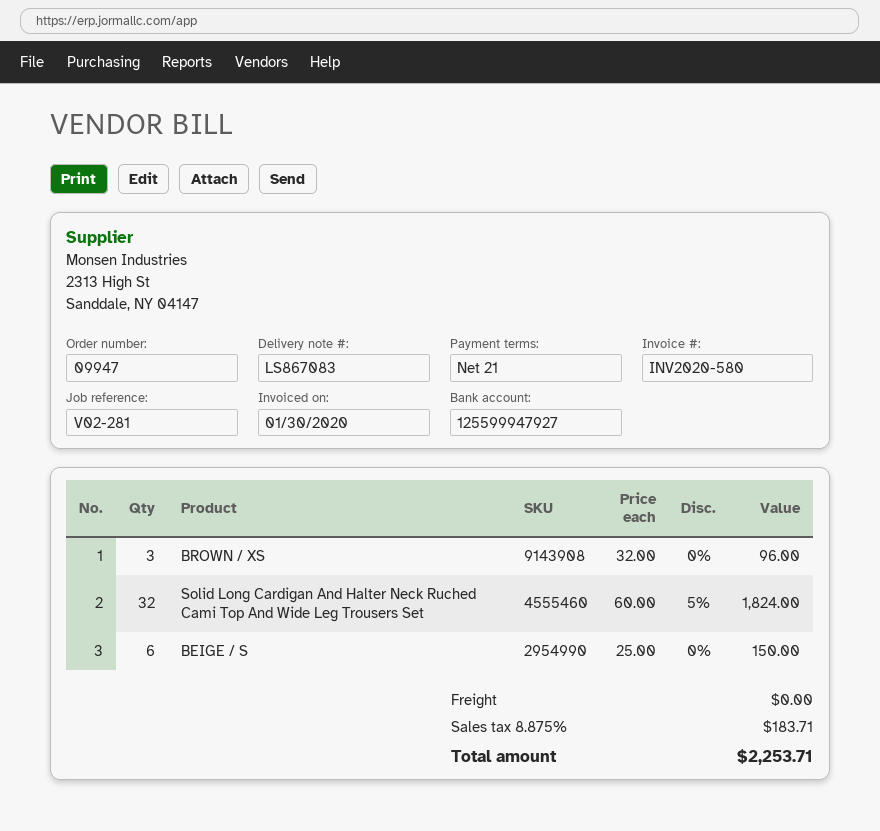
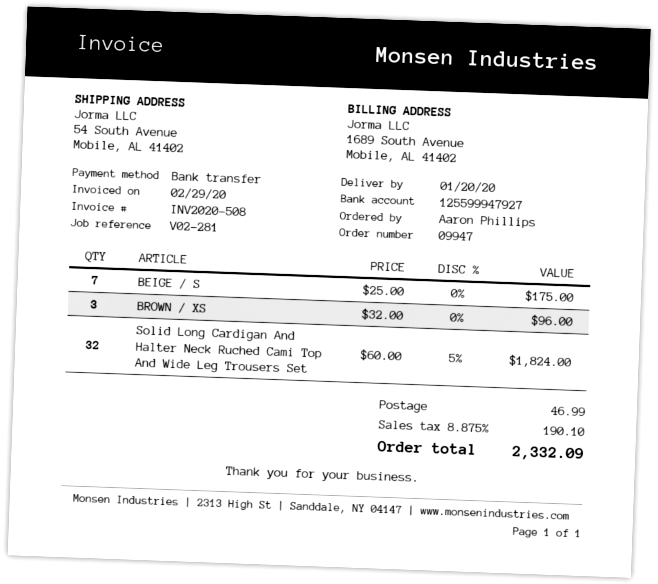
invoice number: INV2020-580 -> INV2020-508
invoice date: 2020-01-30 -> 2020-02-29
BEIGE / S: 6 x 25.00 = 150.00 -> 7 x 25.00 = 175.00
shipping: 0.00 -> 46.99
tax: 8.875% = 183.71 -> 8.875% = 190.10
total: 2253.71 -> 2332.09

